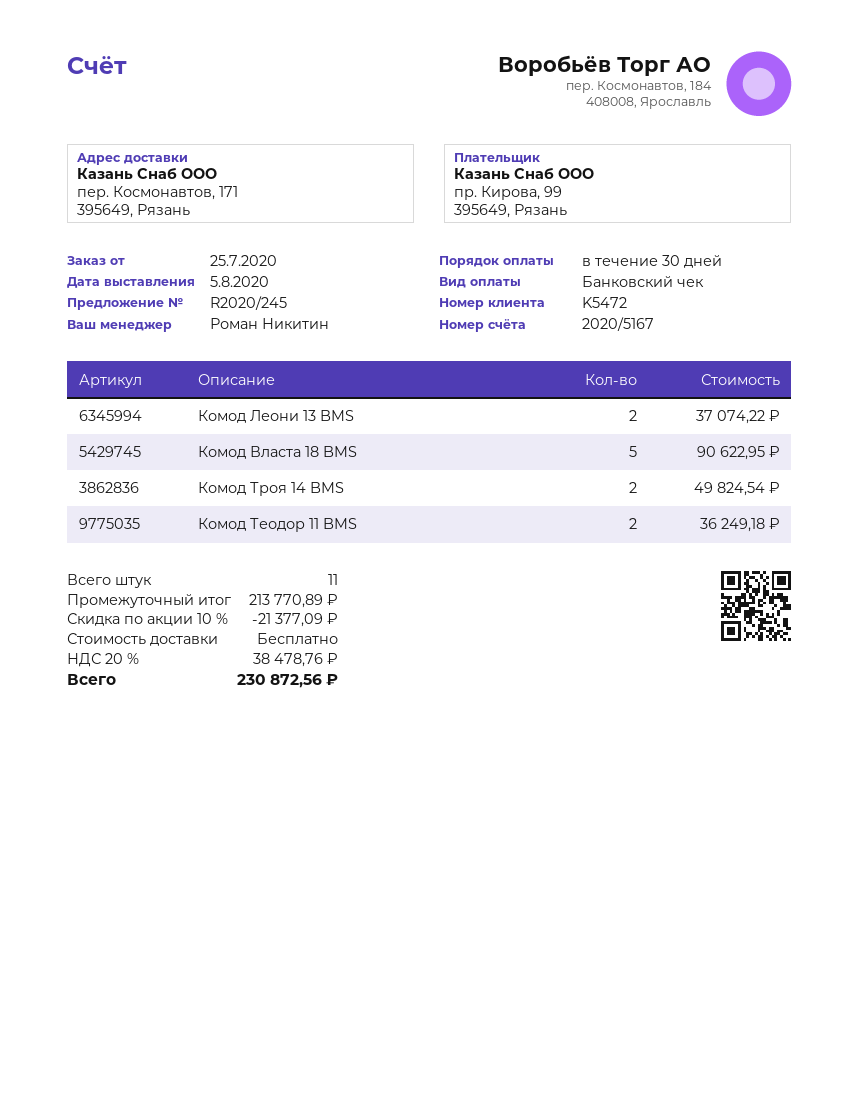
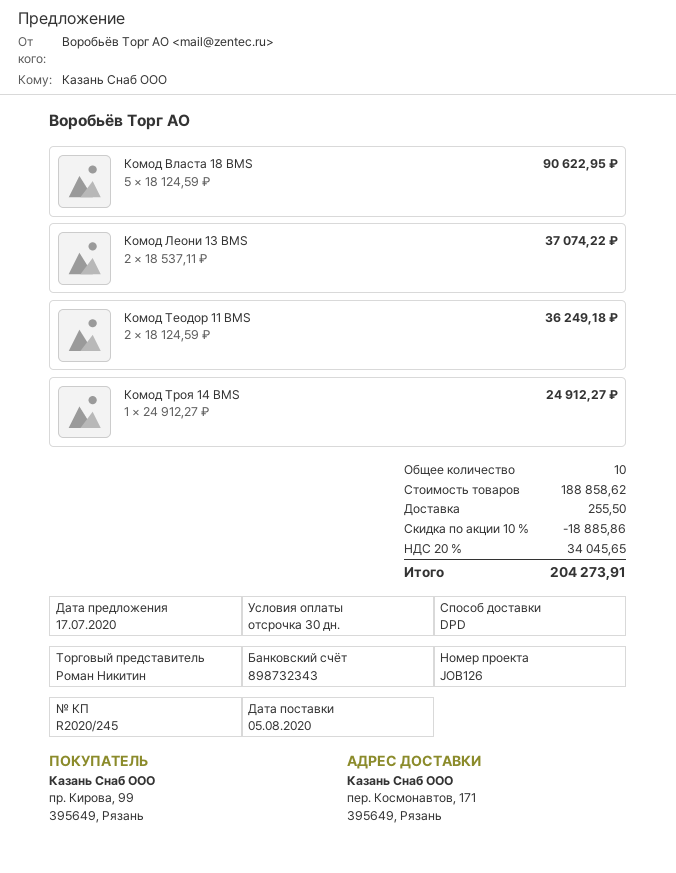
Комод Троя 14 BMS: 2 for 49824.54 -> 1 for 24912.27
total quantity: 11 -> 10
subtotal: 213770.89 -> 188858.62
discount: 10% = 21377.09 -> 10% = 18885.86
shipping: 0.00 -> 255.50
tax: 20% = 38478.76 -> 20% = 34045.65
total: 230872.56 -> 204273.91

